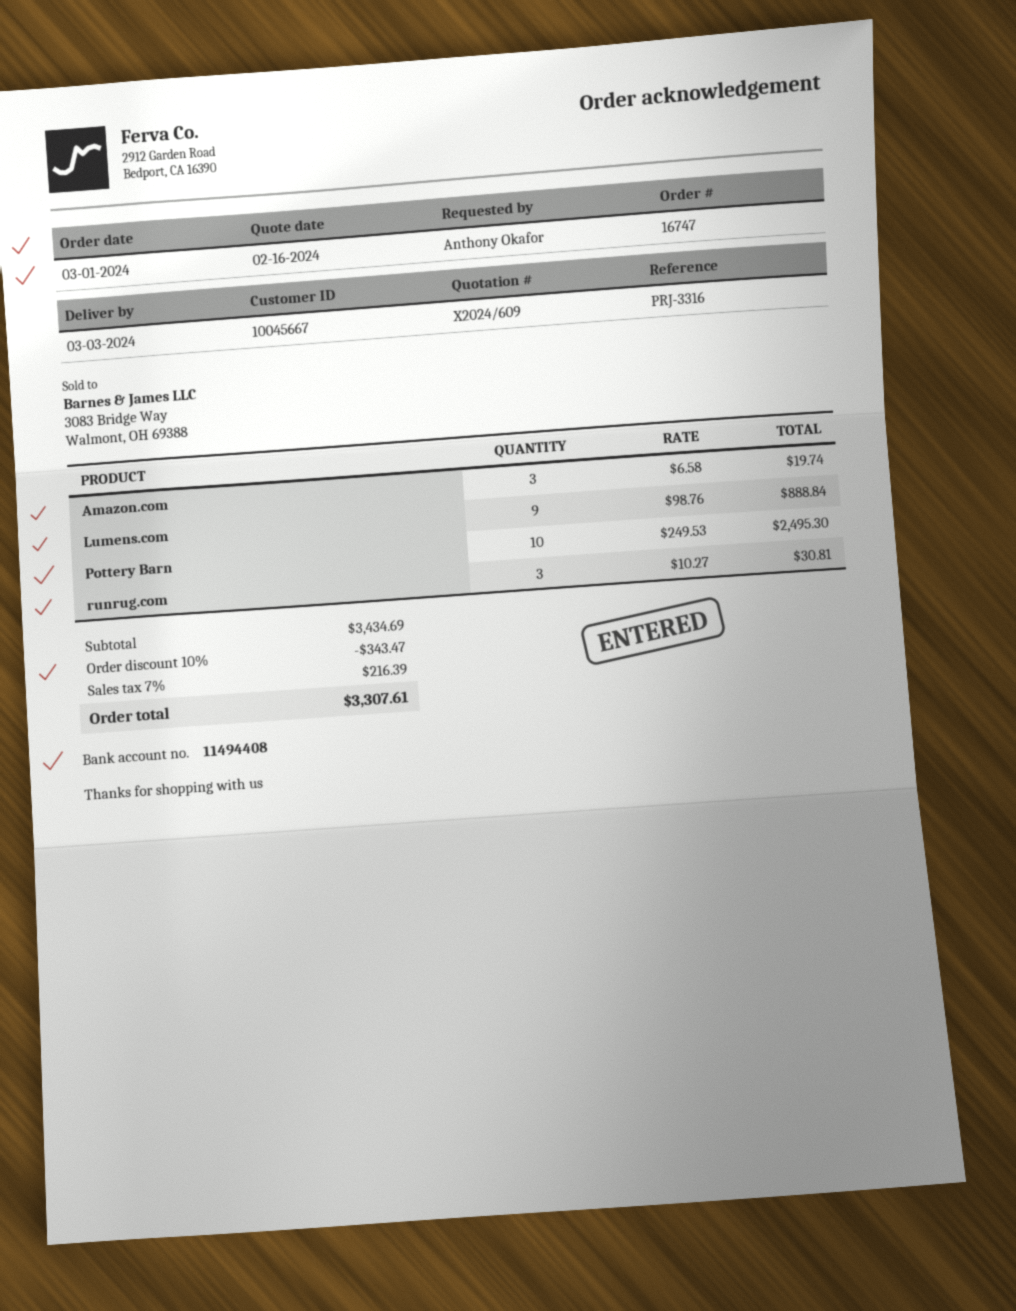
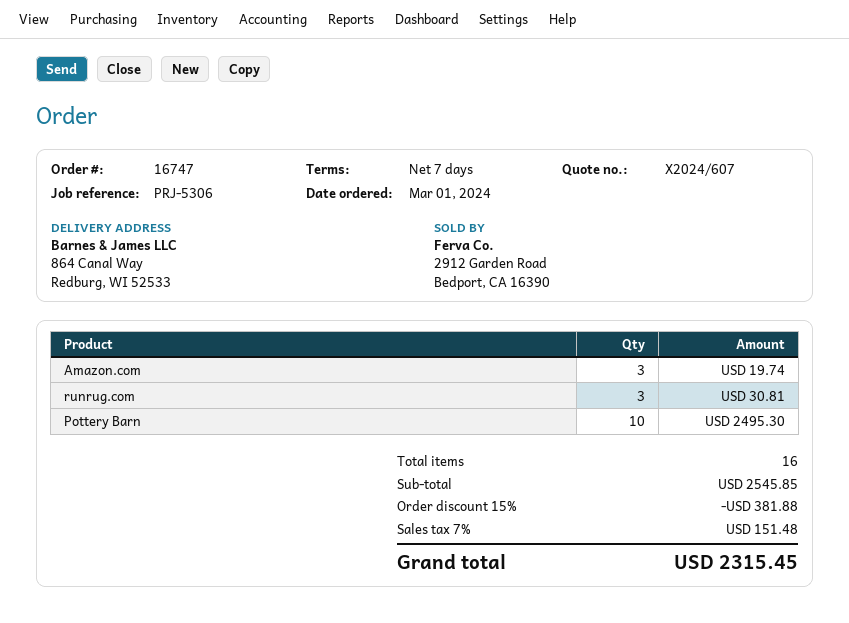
quote number: X2024/609 -> X2024/607
reference: PRJ-3316 -> PRJ-5306
Lumens.com: 9 for 888.84 -> none
subtotal: 3434.69 -> 2545.85
discount: 10% = 343.47 -> 15% = 381.88
tax: 7% = 216.39 -> 7% = 151.48
total: 3307.61 -> 2315.45

